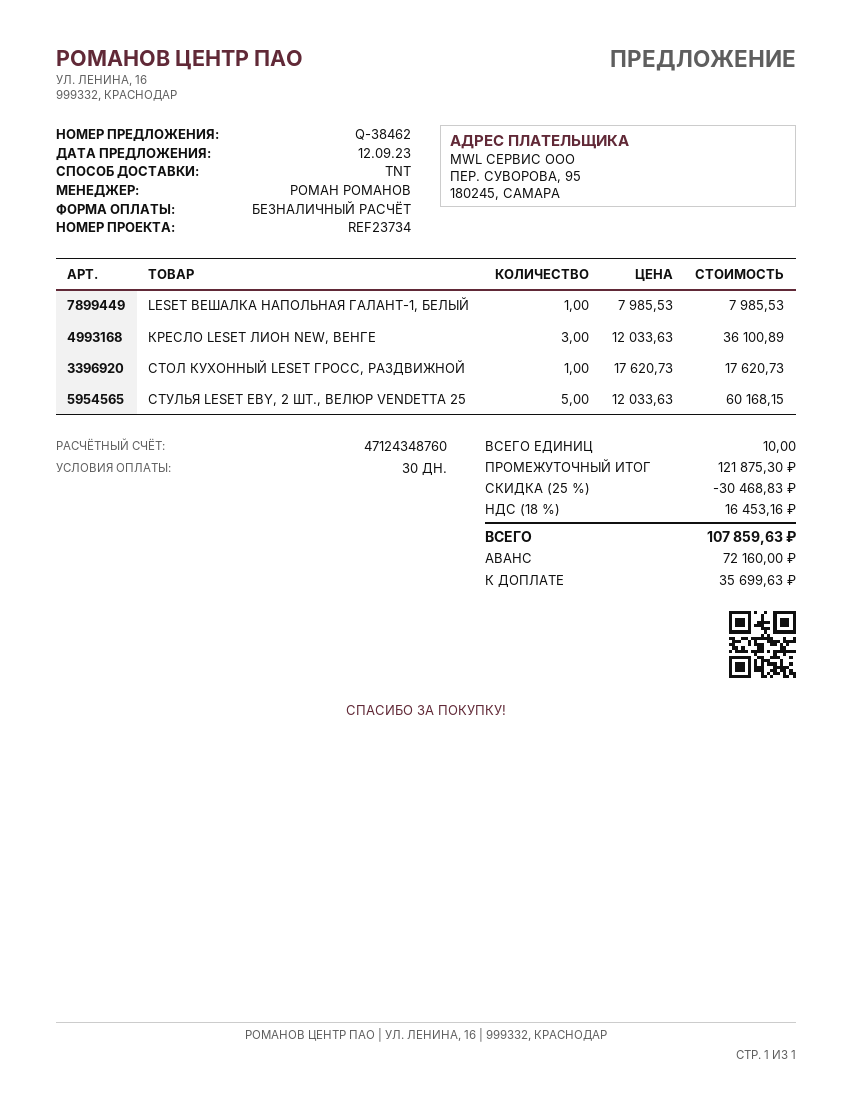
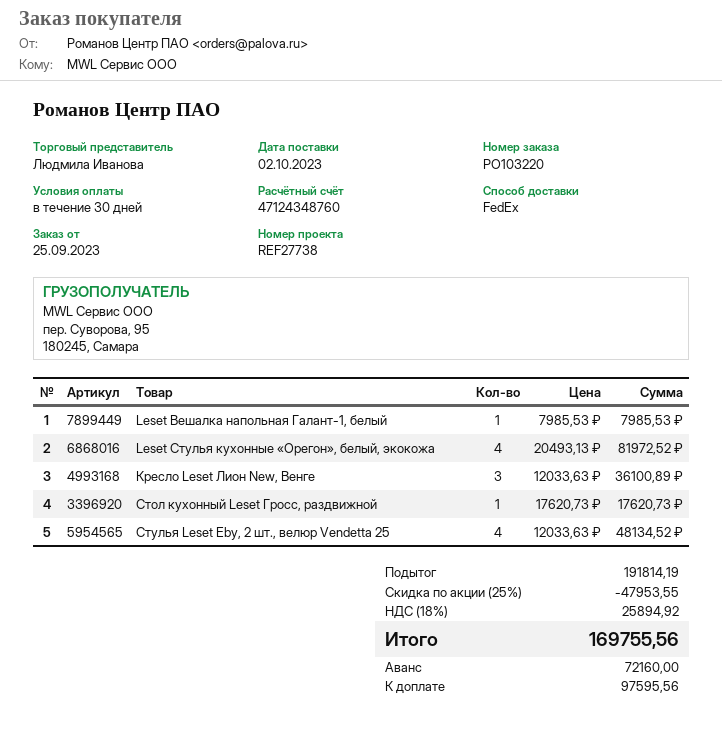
reference: REF23734 -> REF27738
sales rep: РОМАН РОМАНОВ -> Людмила Иванова
shipping method: TNT -> FedEx
СТУЛЬЯ LESET EBY, 2 ШТ., ВЕЛЮР VENDETTA 25: 5 x 12033.63 = 60168.15 -> 4 x 12033.63 = 48134.52
Leset Стулья кухонные «Орегон», белый, экокожа: none -> 4 x 20493.13 = 81972.52
subtotal: 121875.30 -> 191814.19
discount: 25% = 30468.83 -> 25% = 47953.55
tax: 18% = 16453.16 -> 18% = 25894.92
total: 107859.63 -> 169755.56
balance: 35699.63 -> 97595.56

